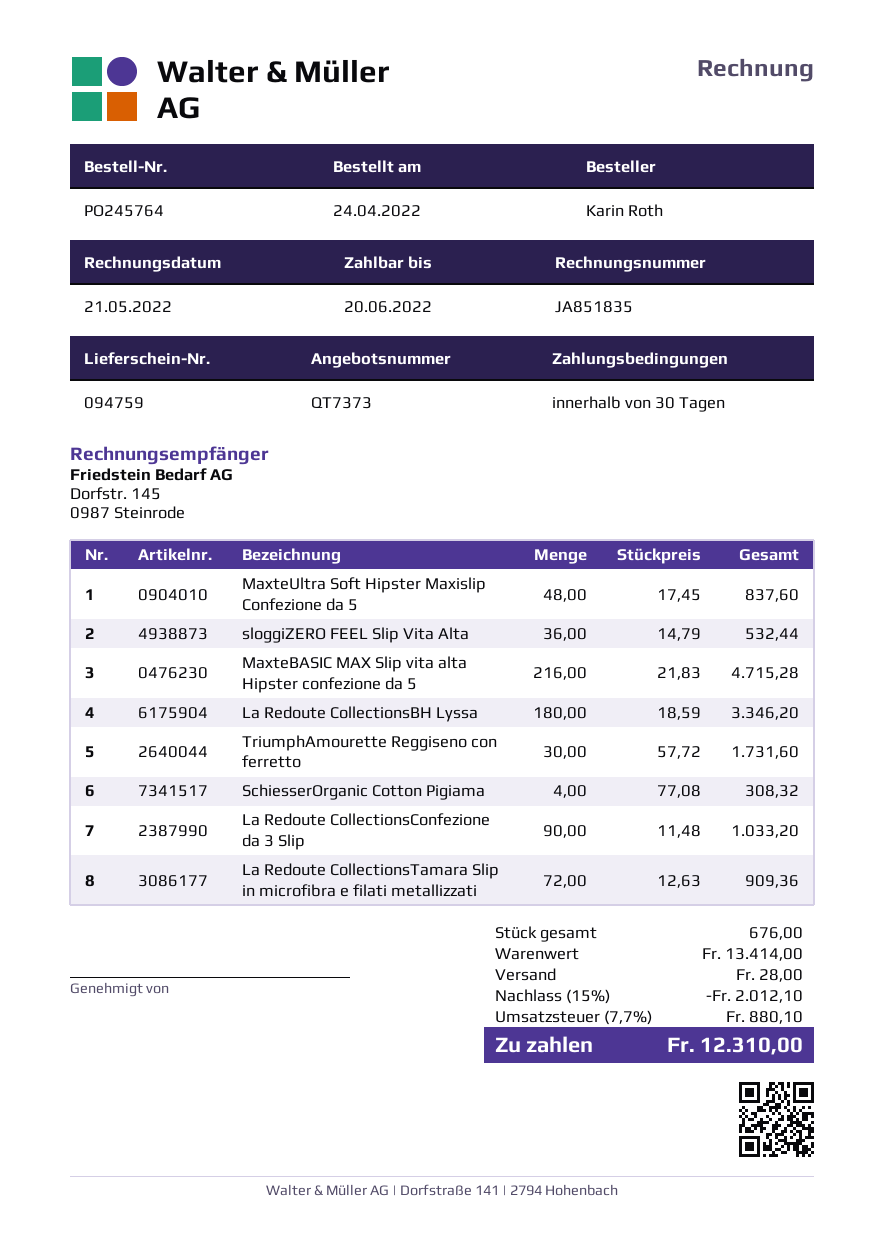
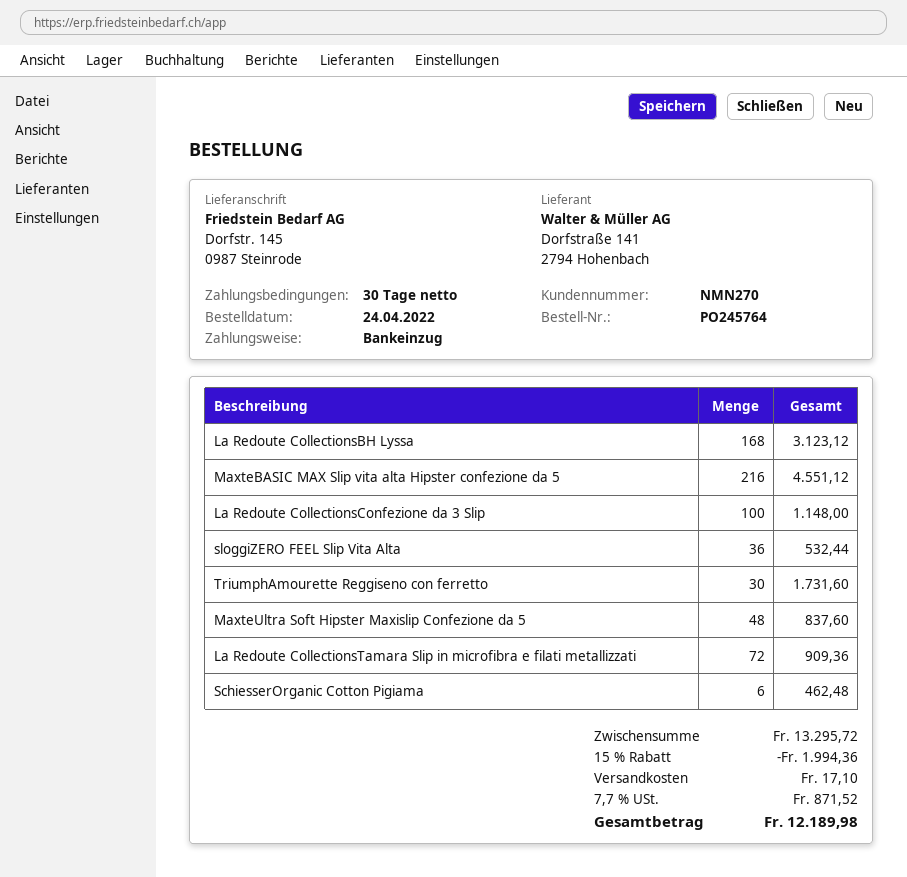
MaxteBASIC MAX Slip vita alta Hipster confezione da 5: 216 for 4715.28 -> 216 for 4551.12
La Redoute CollectionsBH Lyssa: 180 for 3346.20 -> 168 for 3123.12
SchiesserOrganic Cotton Pigiama: 4 for 308.32 -> 6 for 462.48
La Redoute CollectionsConfezione da 3 Slip: 90 for 1033.20 -> 100 for 1148.00
subtotal: 13414.00 -> 13295.72
discount: 15% = 2012.10 -> 15% = 1994.36
shipping: 28.00 -> 17.10
tax: 7.7% = 880.10 -> 7.7% = 871.52
total: 12310.00 -> 12189.98

